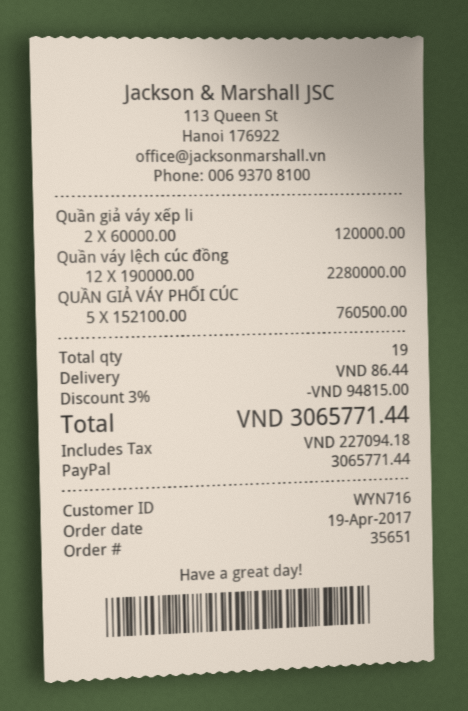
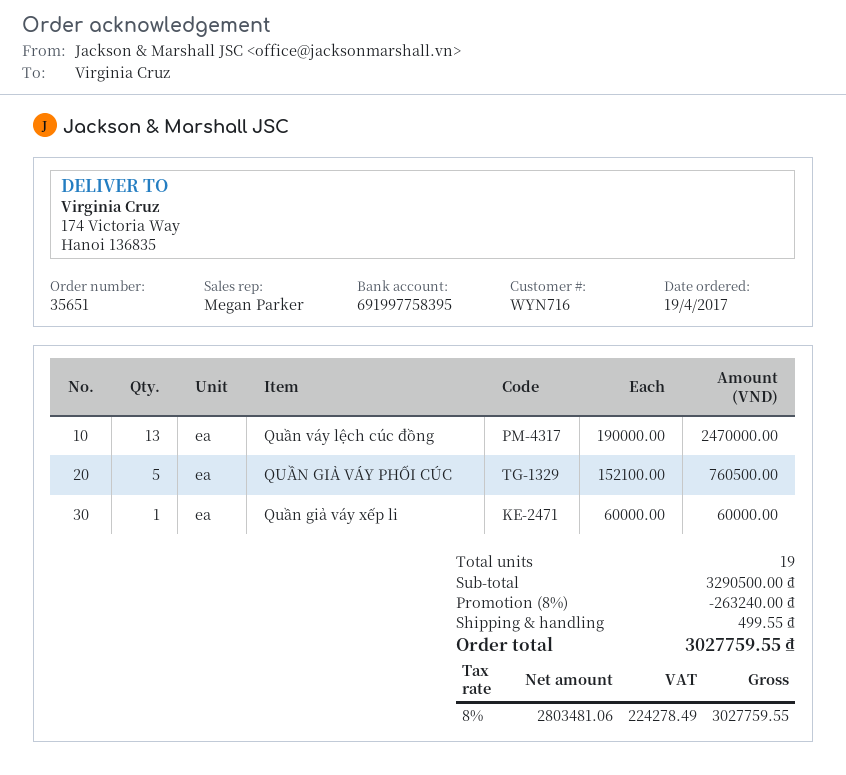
Quần giả váy xếp li: 2 x 60000.00 = 120000.00 -> 1 x 60000.00 = 60000.00
Quần váy lệch cúc đồng: 12 x 190000.00 = 2280000.00 -> 13 x 190000.00 = 2470000.00
discount: 3% = 94815.00 -> 8% = 263240.00
shipping: 86.44 -> 499.55
tax: 227094.18 -> 224278.49
total: 3065771.44 -> 3027759.55

